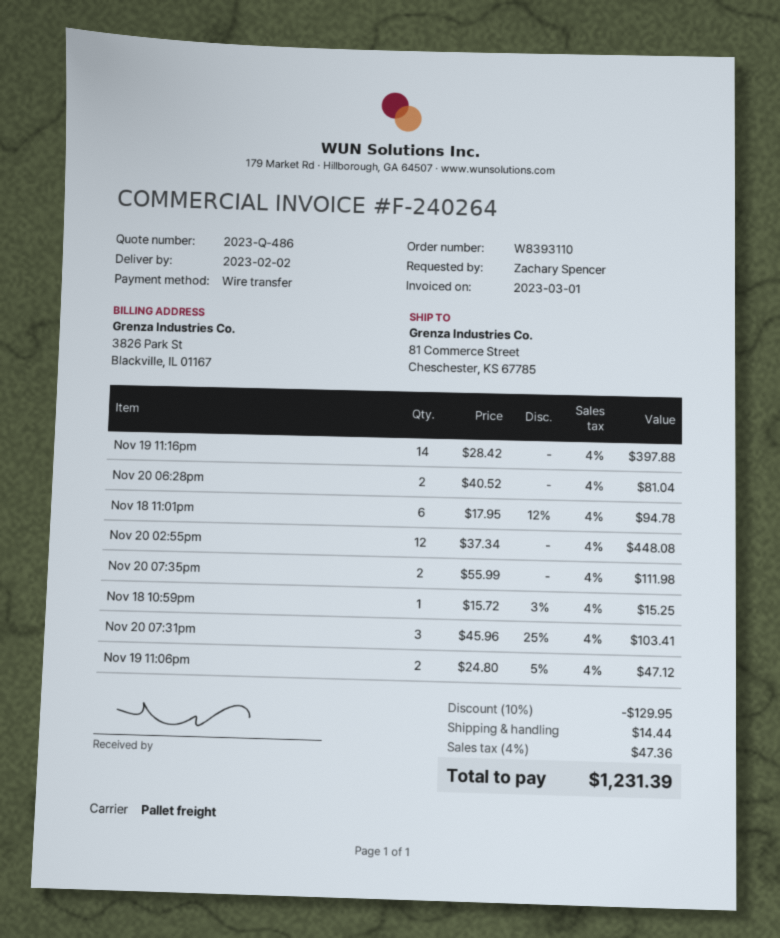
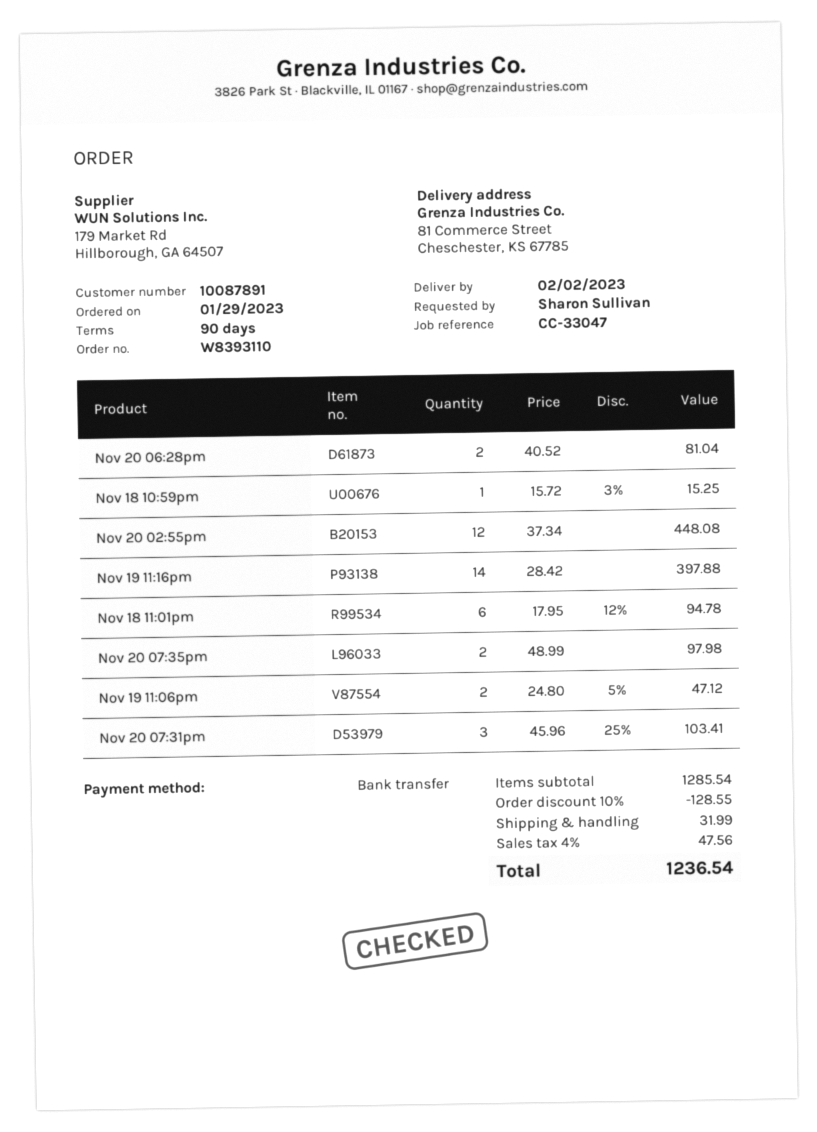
ordered by: Zachary Spencer -> Sharon Sullivan
Nov 20 07:35pm: 2 x 55.99 = 111.98 -> 2 x 48.99 = 97.98
discount: 10% = 129.95 -> 10% = 128.55
shipping: 14.44 -> 31.99
tax: 4% = 47.36 -> 4% = 47.56
total: 1231.39 -> 1236.54

